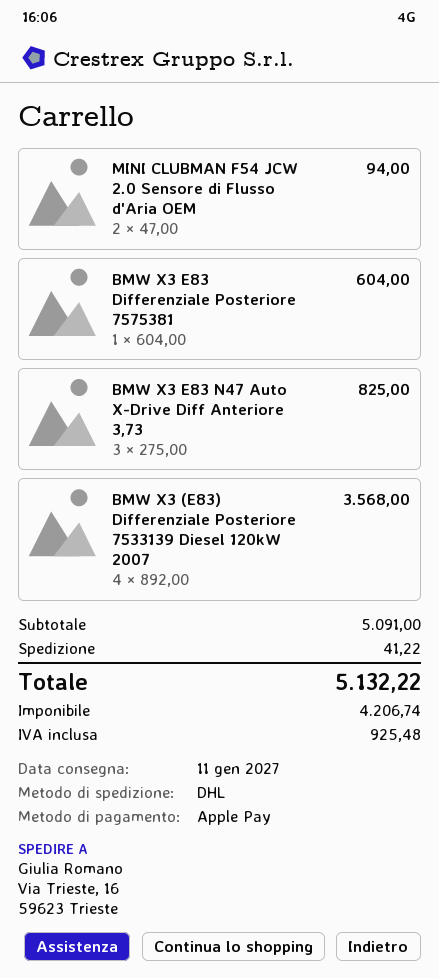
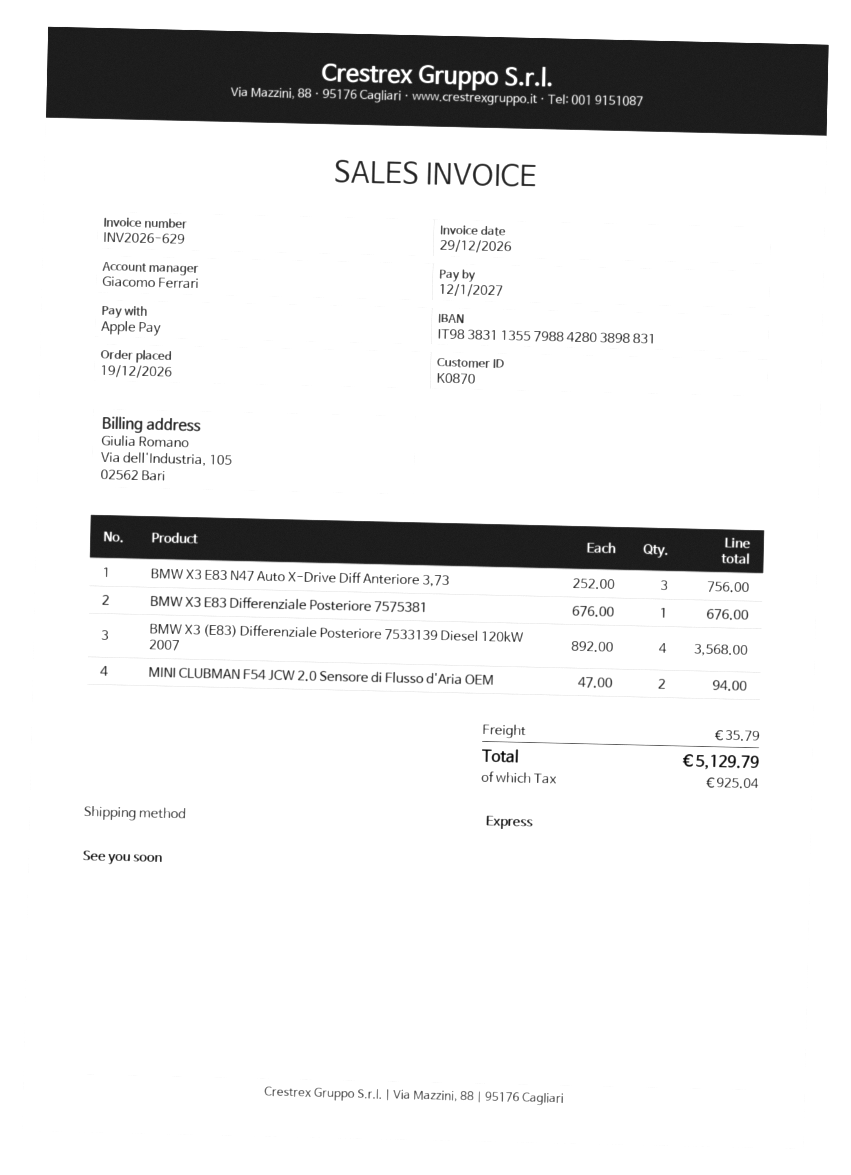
shipping method: DHL -> express
BMW X3 E83 Differenziale Posteriore 7575381: 1 x 604.00 = 604.00 -> 1 x 676.00 = 676.00
BMW X3 E83 N47 Auto X-Drive Diff Anteriore 3,73: 3 x 275.00 = 825.00 -> 3 x 252.00 = 756.00
shipping: 41.22 -> 35.79
tax: 925.48 -> 925.04
total: 5132.22 -> 5129.79

